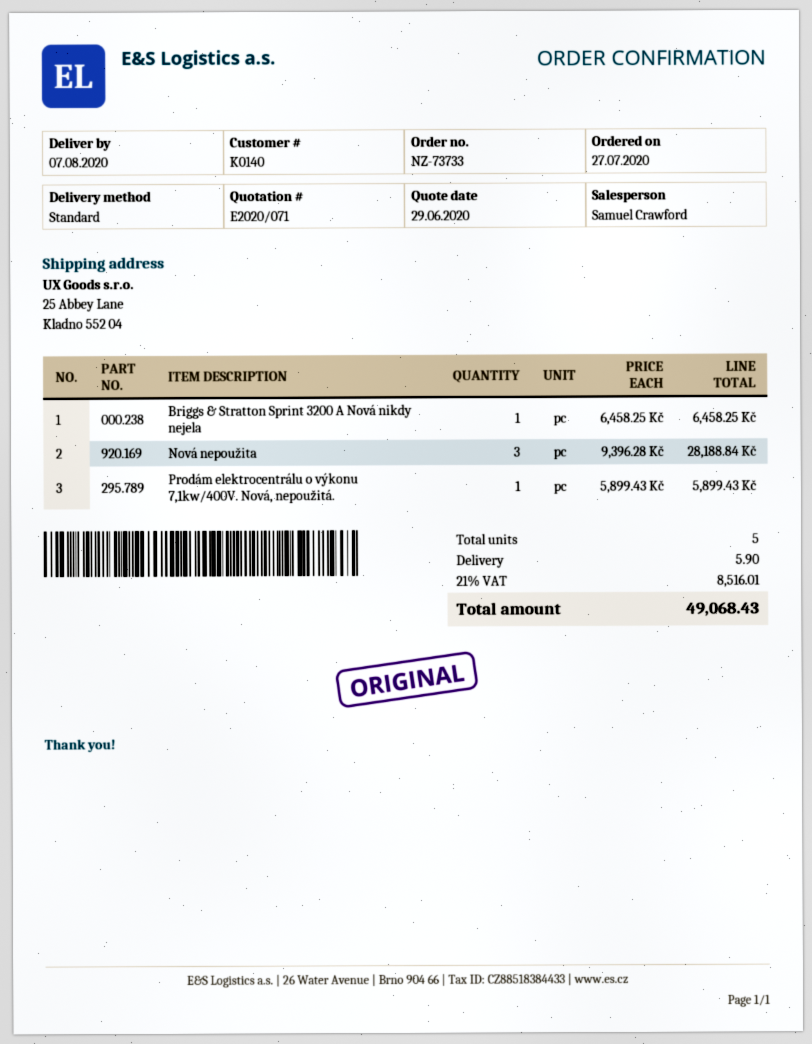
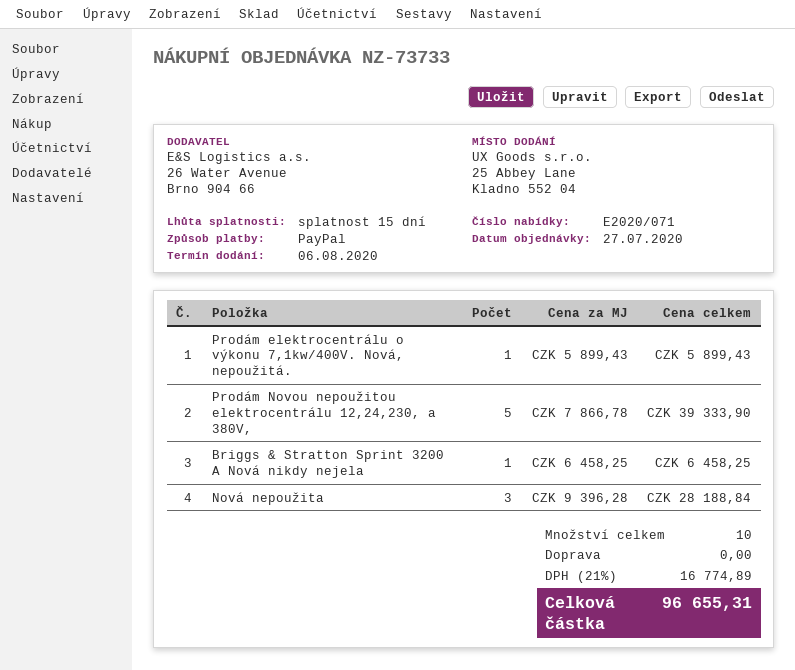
delivery date: 2020-08-07 -> 2020-08-06
Prodám Novou nepoužitou elektrocentrálu 12,24,230, a 380V,: none -> 5 x 7866.78 = 39333.90
total quantity: 5 -> 10
shipping: 5.90 -> 0.00
tax: 21% = 8516.01 -> 21% = 16774.89
total: 49068.43 -> 96655.31

